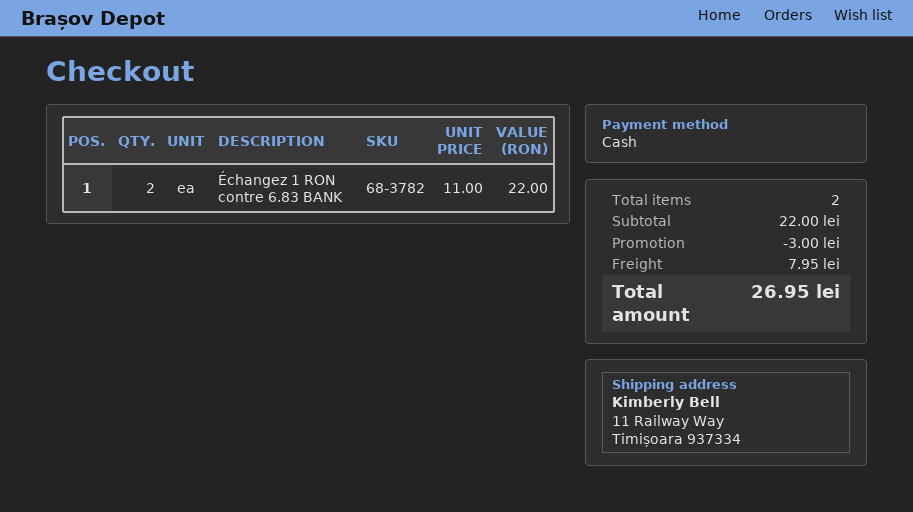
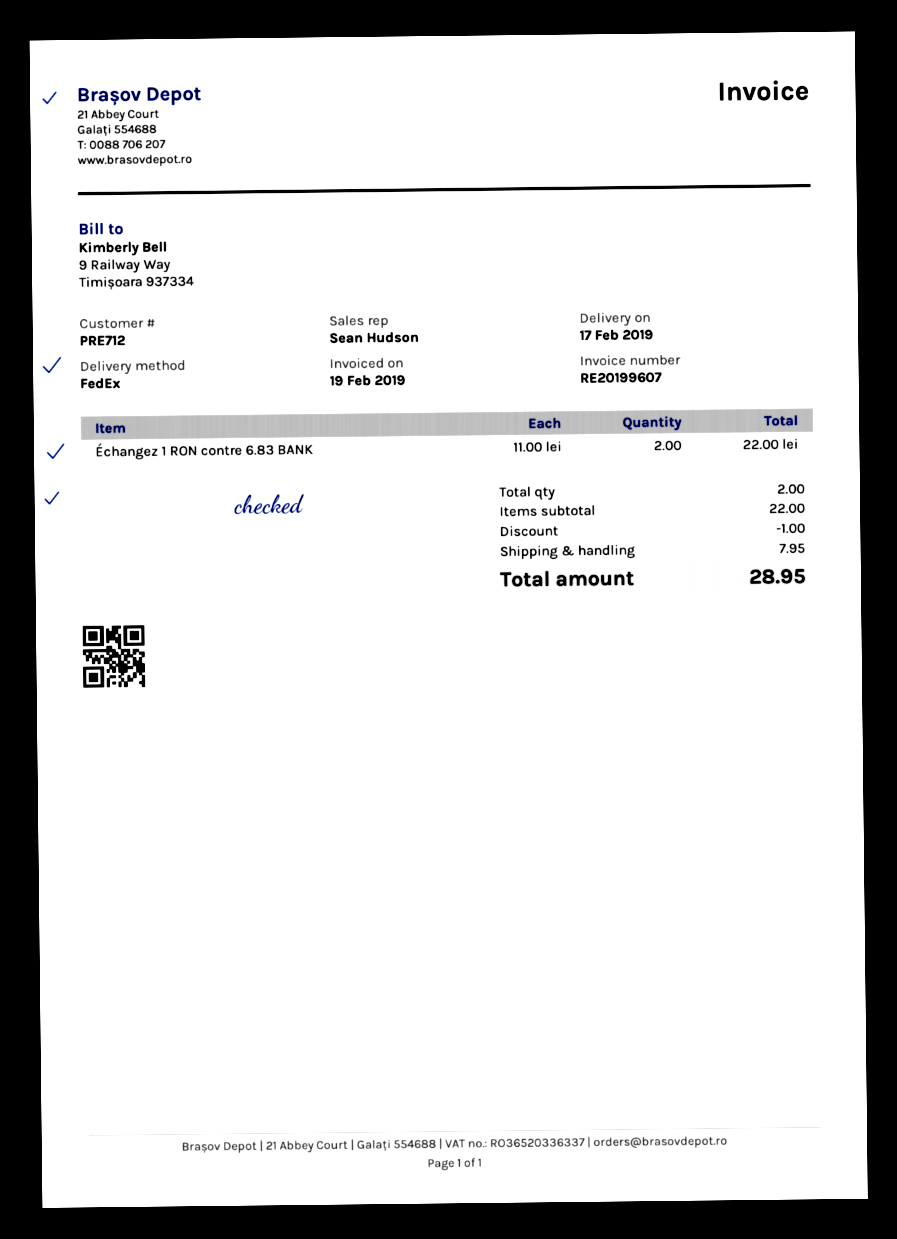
discount: 3.00 -> 1.00
total: 26.95 -> 28.95

